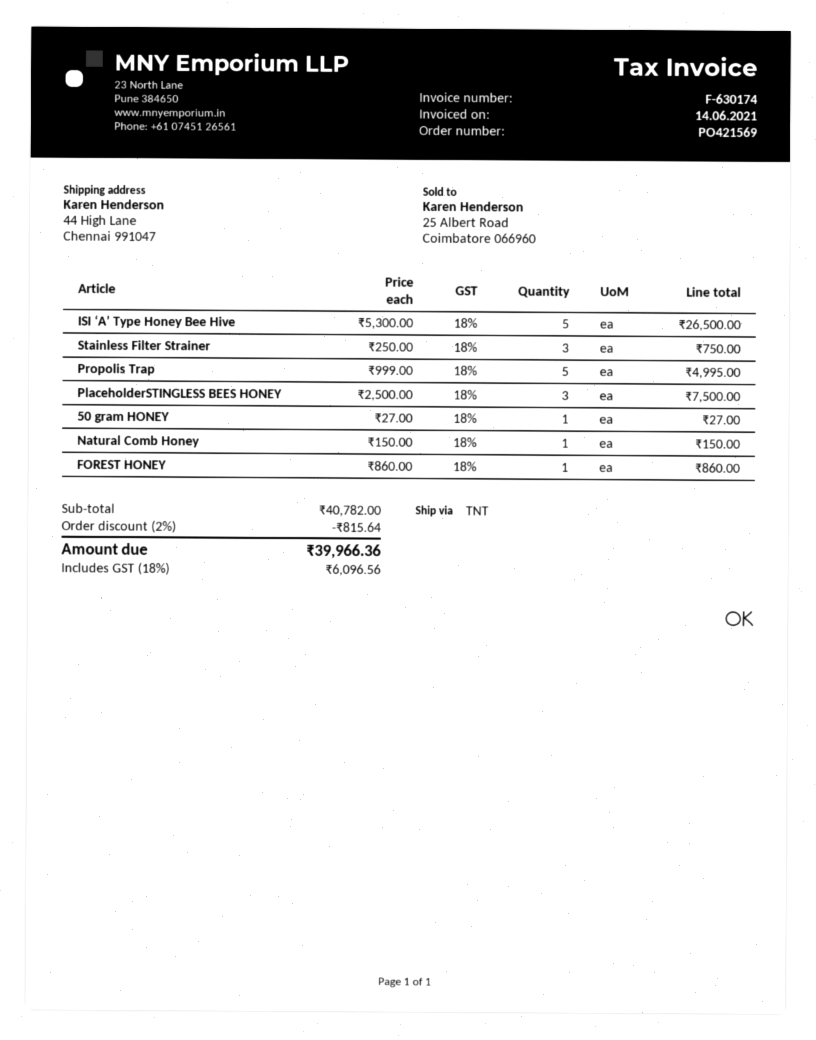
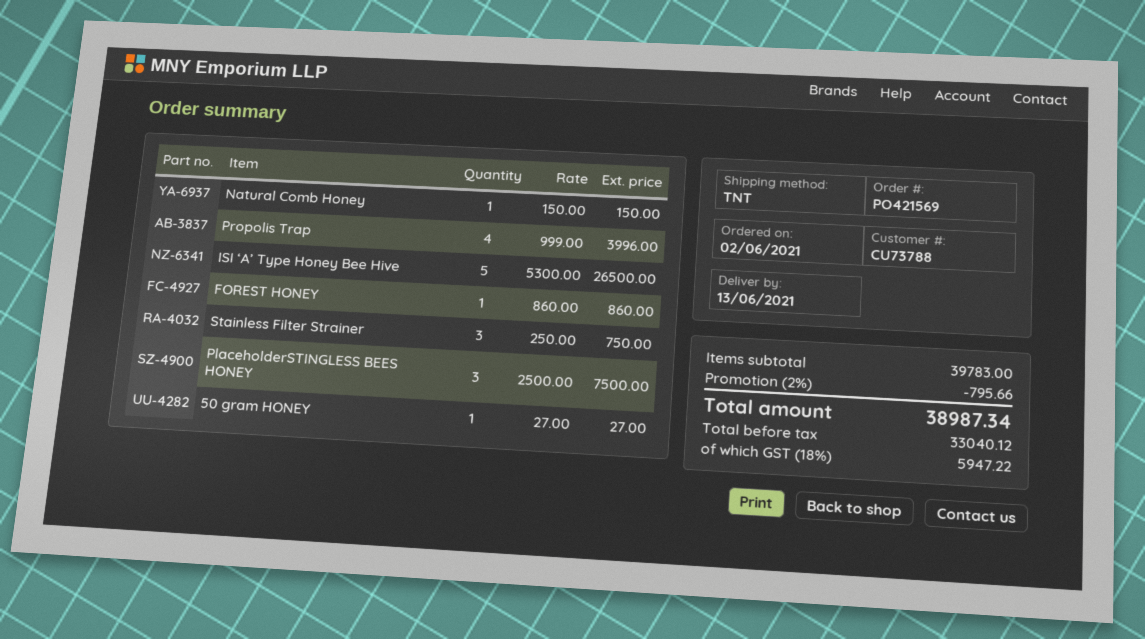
Propolis Trap: 5 x 999.00 = 4995.00 -> 4 x 999.00 = 3996.00
subtotal: 40782.00 -> 39783.00
discount: 2% = 815.64 -> 2% = 795.66
tax: 18% = 6096.56 -> 18% = 5947.22
total: 39966.36 -> 38987.34

